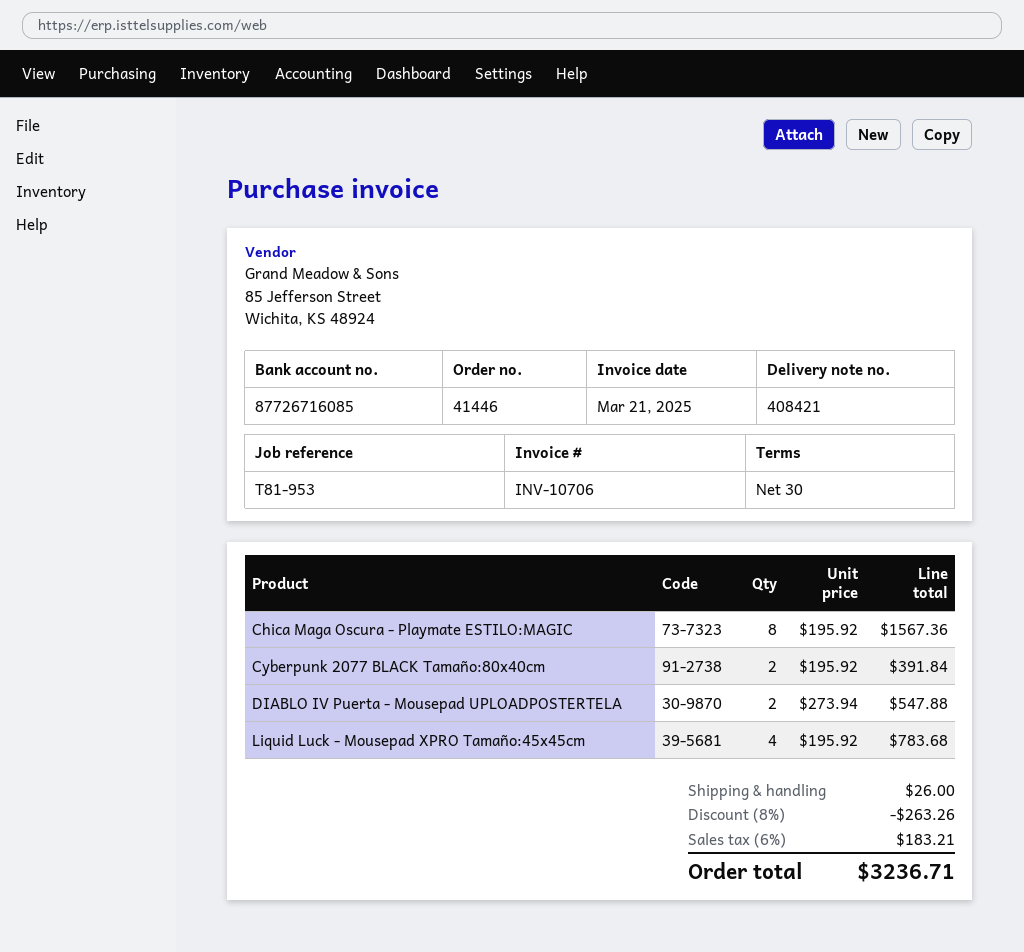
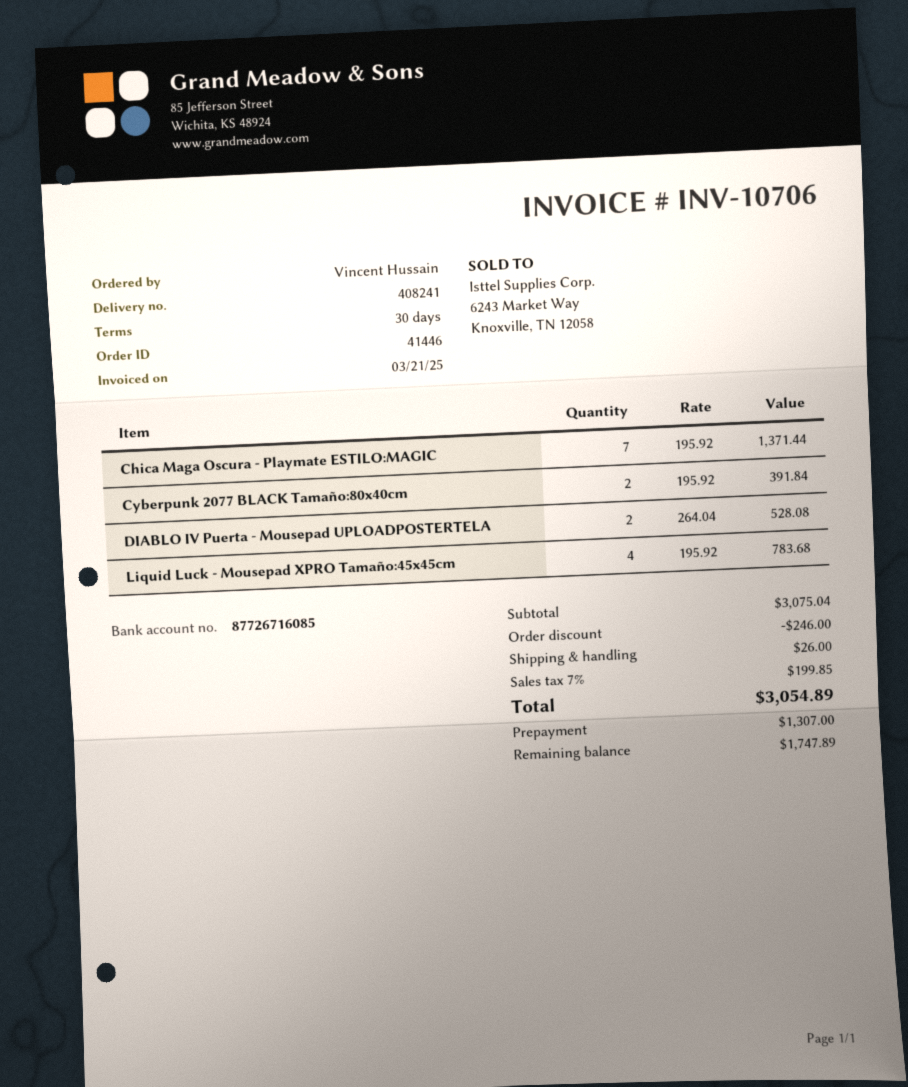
delivery note number: 408421 -> 408241
Chica Maga Oscura - Playmate ESTILO:MAGIC: 8 x 195.92 = 1567.36 -> 7 x 195.92 = 1371.44
DIABLO IV Puerta - Mousepad UPLOADPOSTERTELA: 2 x 273.94 = 547.88 -> 2 x 264.04 = 528.08
discount: 263.26 -> 246.00
tax: 6% = 183.21 -> 7% = 199.85
total: 3236.71 -> 3054.89

